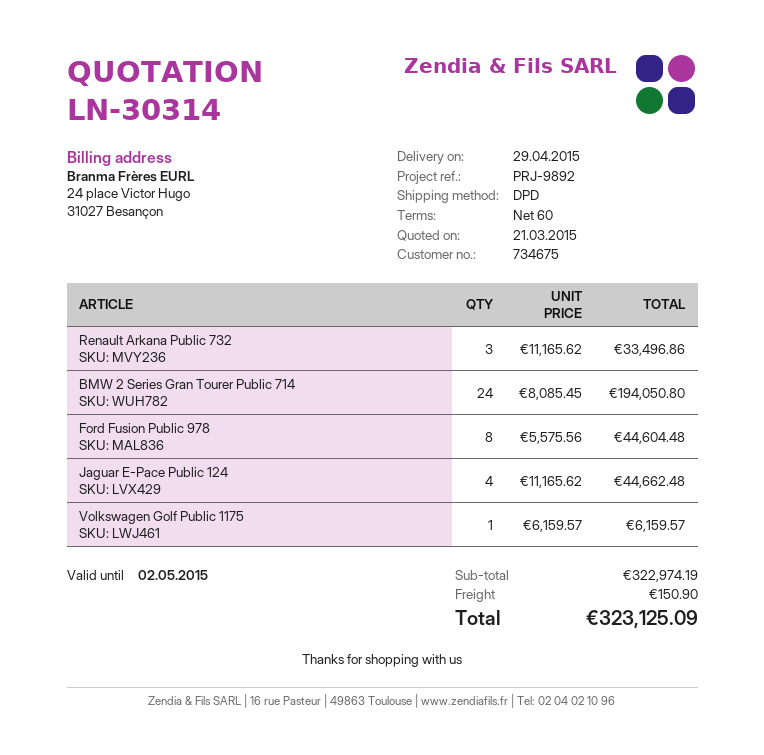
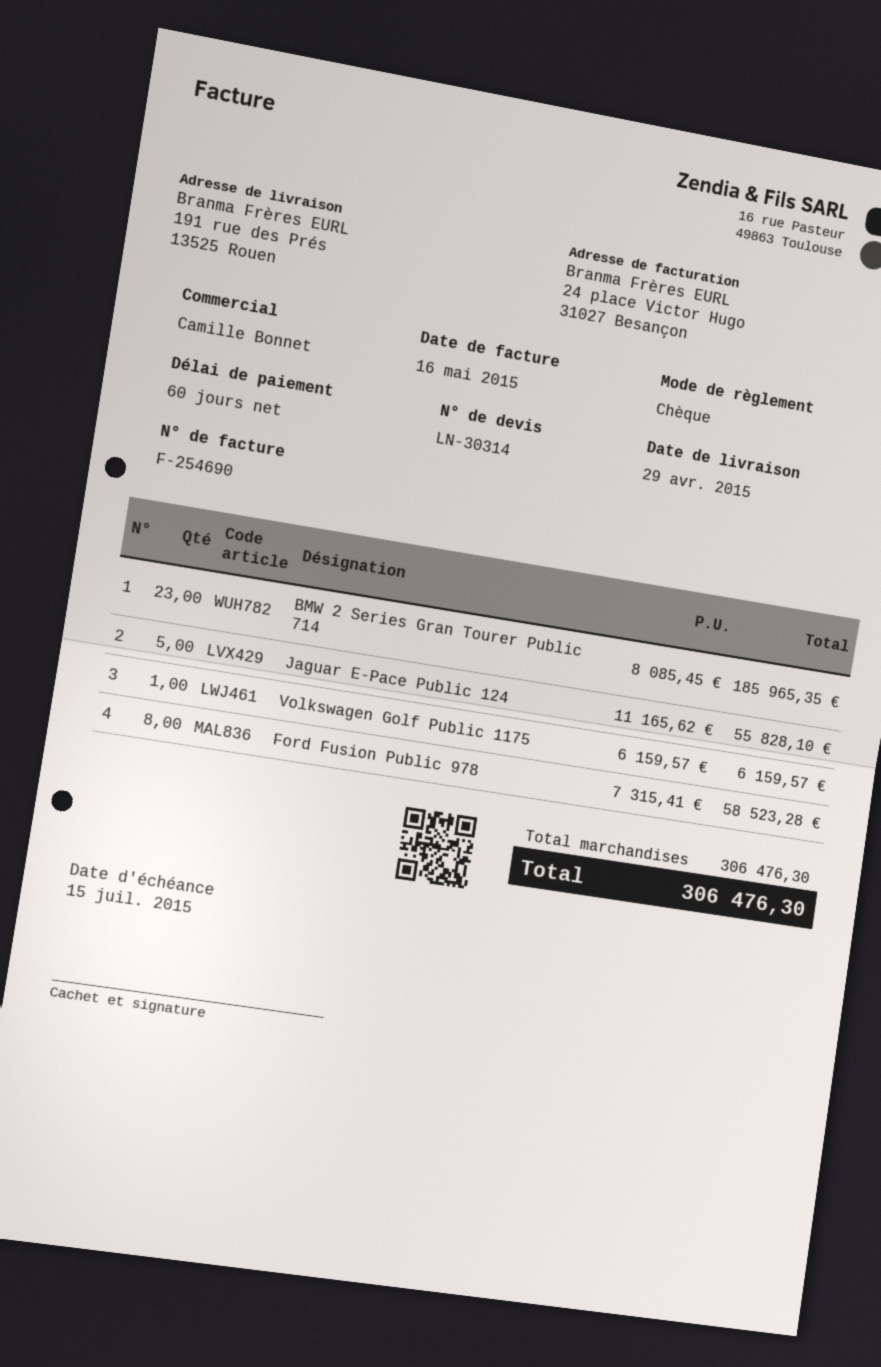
Renault Arkana Public 732: 3 x 11165.62 = 33496.86 -> none
BMW 2 Series Gran Tourer Public 714: 24 x 8085.45 = 194050.80 -> 23 x 8085.45 = 185965.35
Ford Fusion Public 978: 8 x 5575.56 = 44604.48 -> 8 x 7315.41 = 58523.28
Jaguar E-Pace Public 124: 4 x 11165.62 = 44662.48 -> 5 x 11165.62 = 55828.10
subtotal: 322974.19 -> 306476.30
shipping: 150.90 -> none
total: 323125.09 -> 306476.30

